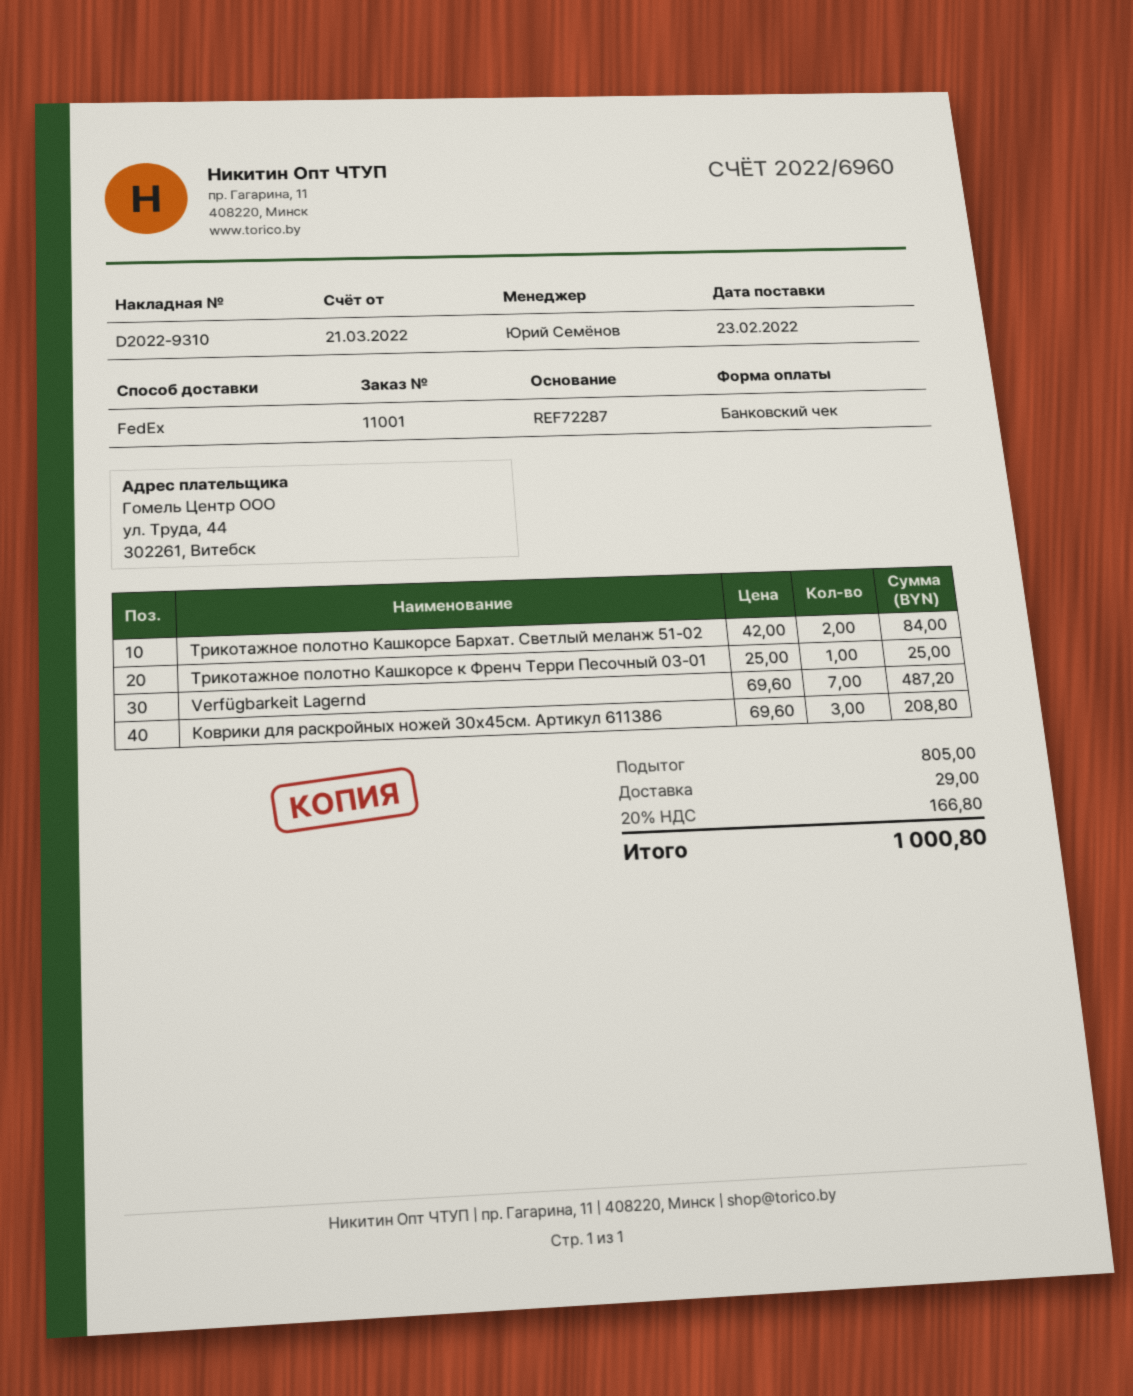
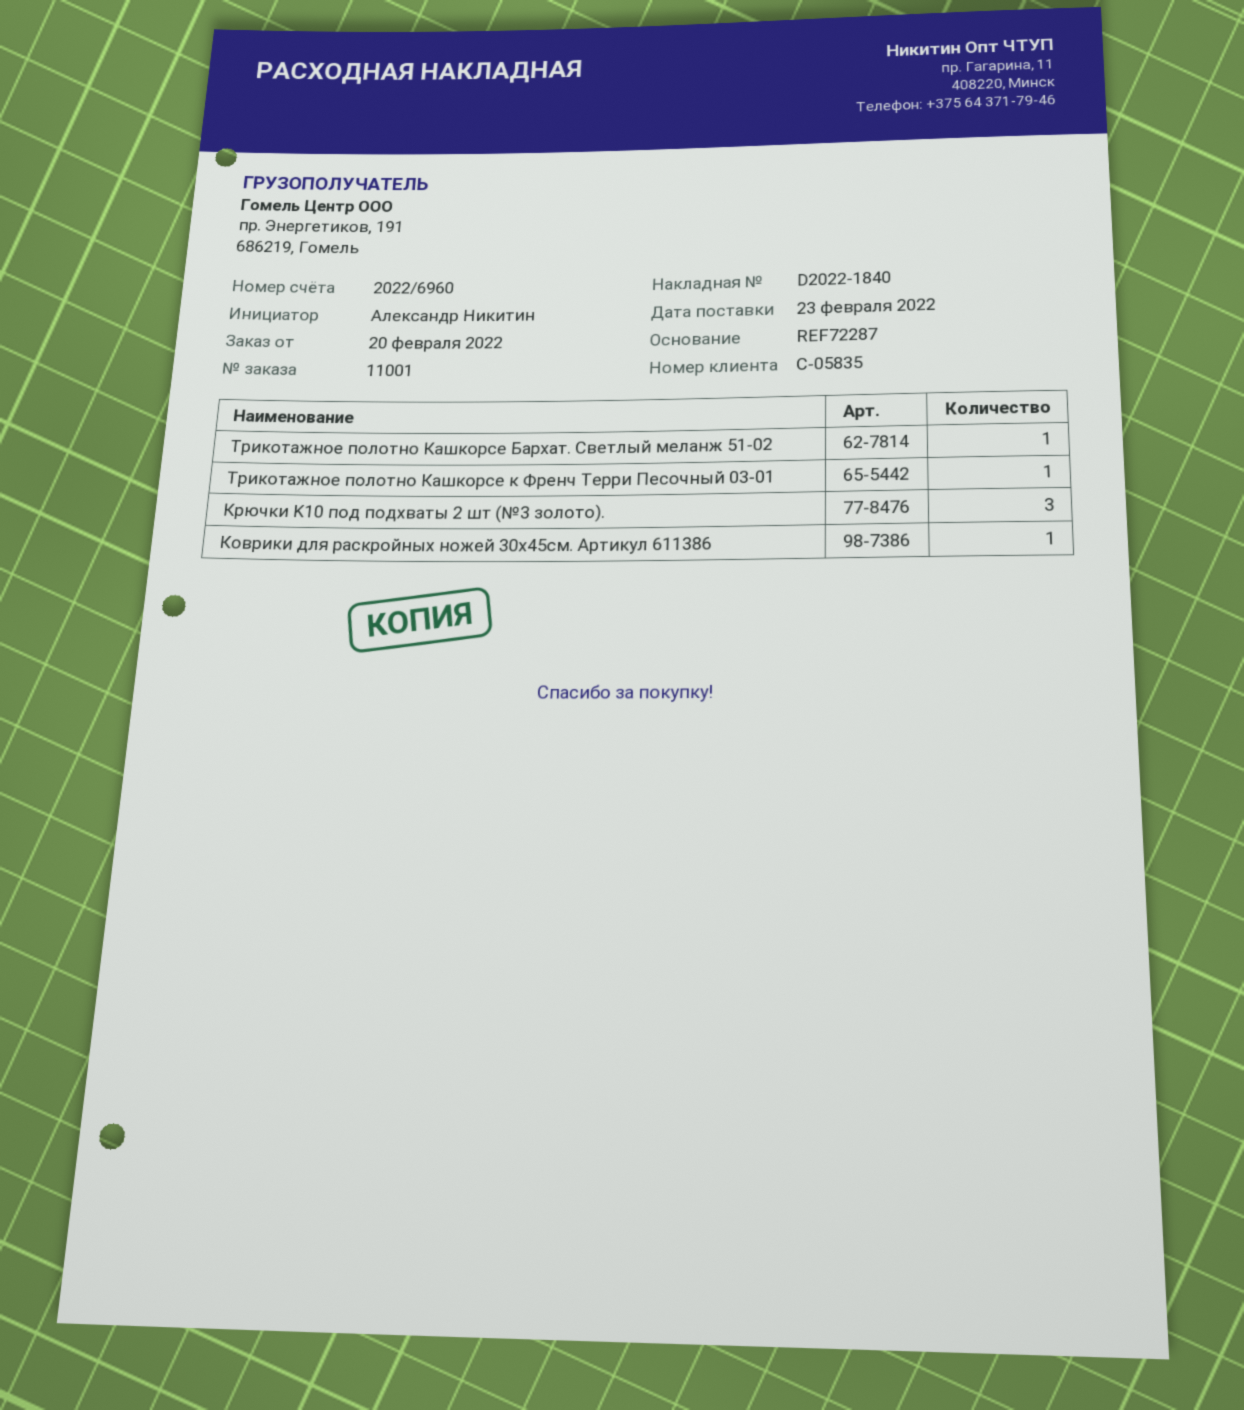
delivery note number: D2022-9310 -> D2022-1840
Трикотажное полотно Кашкорсе Бархат. Светлый меланж 51-02: 2 -> 1
Verfügbarkeit Lagernd: 7 -> none
Коврики для раскройных ножей 30x45см. Артикул 611386: 3 -> 1
Крючки K10 под подхваты 2 шт (№3 золото).: none -> 3

